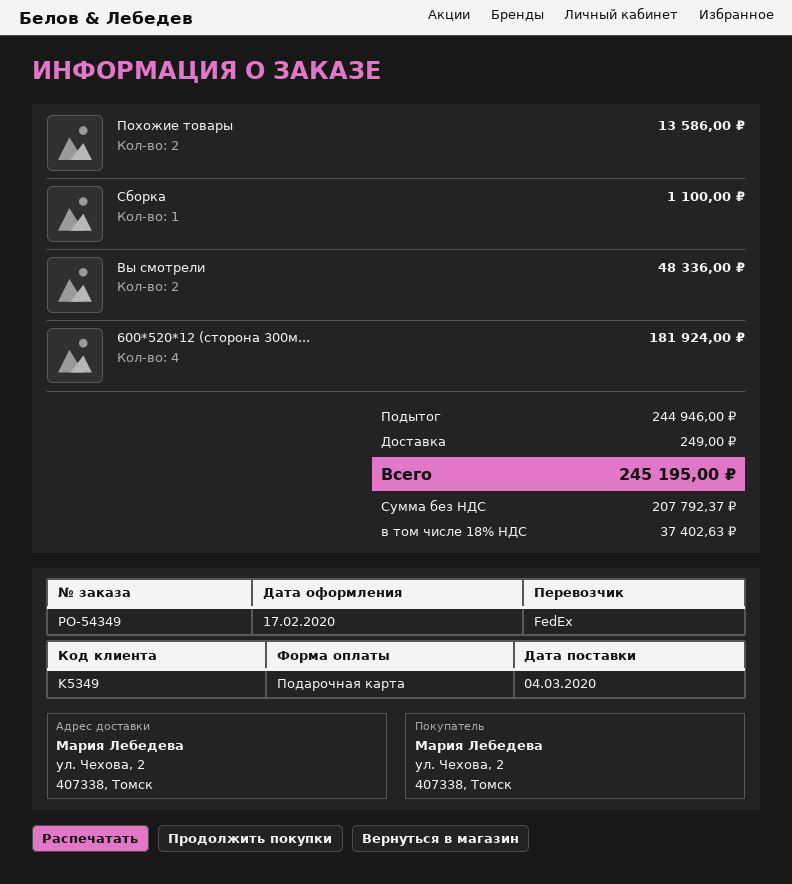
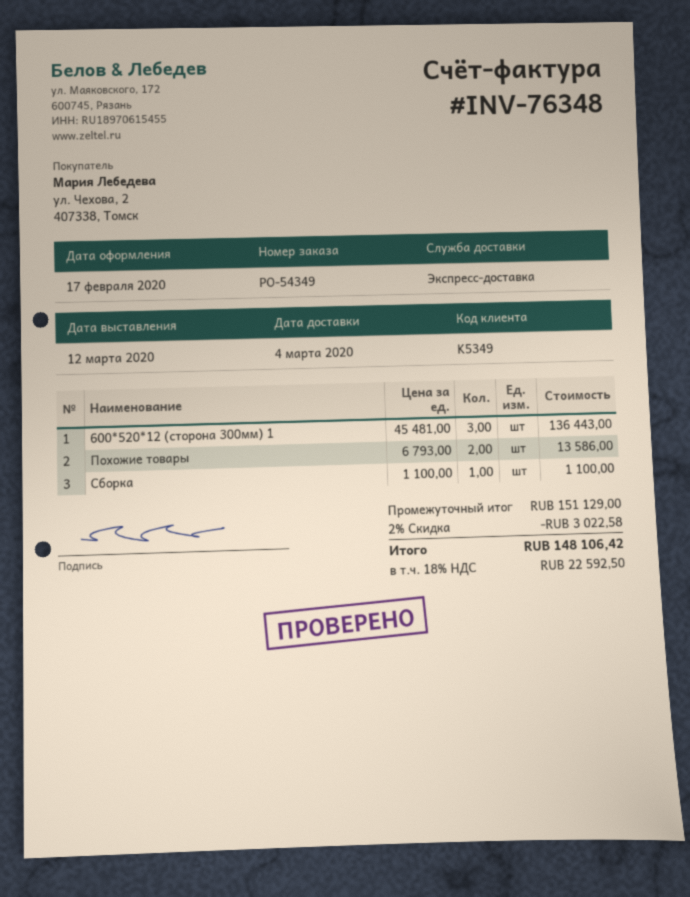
shipping method: FedEx -> express
Вы смотрели: 2 for 48336.00 -> none
600*520*12 (сторона 300м...: 4 for 181924.00 -> 3 for 136443.00
subtotal: 244946.00 -> 151129.00
discount: none -> 2% = 3022.58
shipping: 249.00 -> none
tax: 18% = 37402.63 -> 18% = 22592.50
total: 245195.00 -> 148106.42

